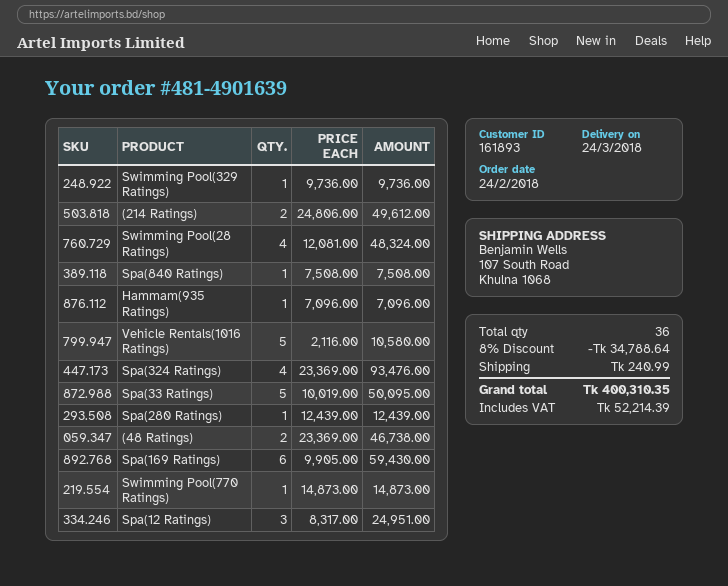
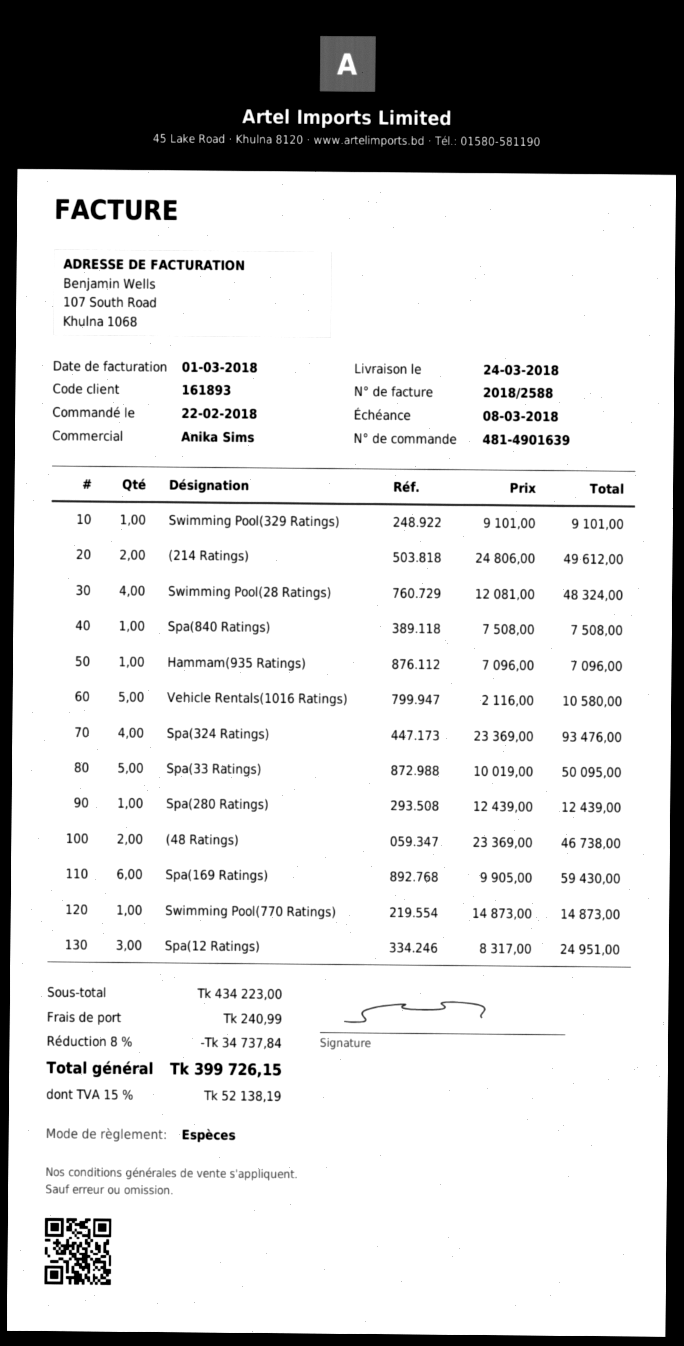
order date: 2018-02-24 -> 2018-02-22
Swimming Pool(329 Ratings): 1 x 9736.00 = 9736.00 -> 1 x 9101.00 = 9101.00
discount: 8% = 34788.64 -> 8% = 34737.84
tax: 52214.39 -> 52138.19
total: 400310.35 -> 399726.15

